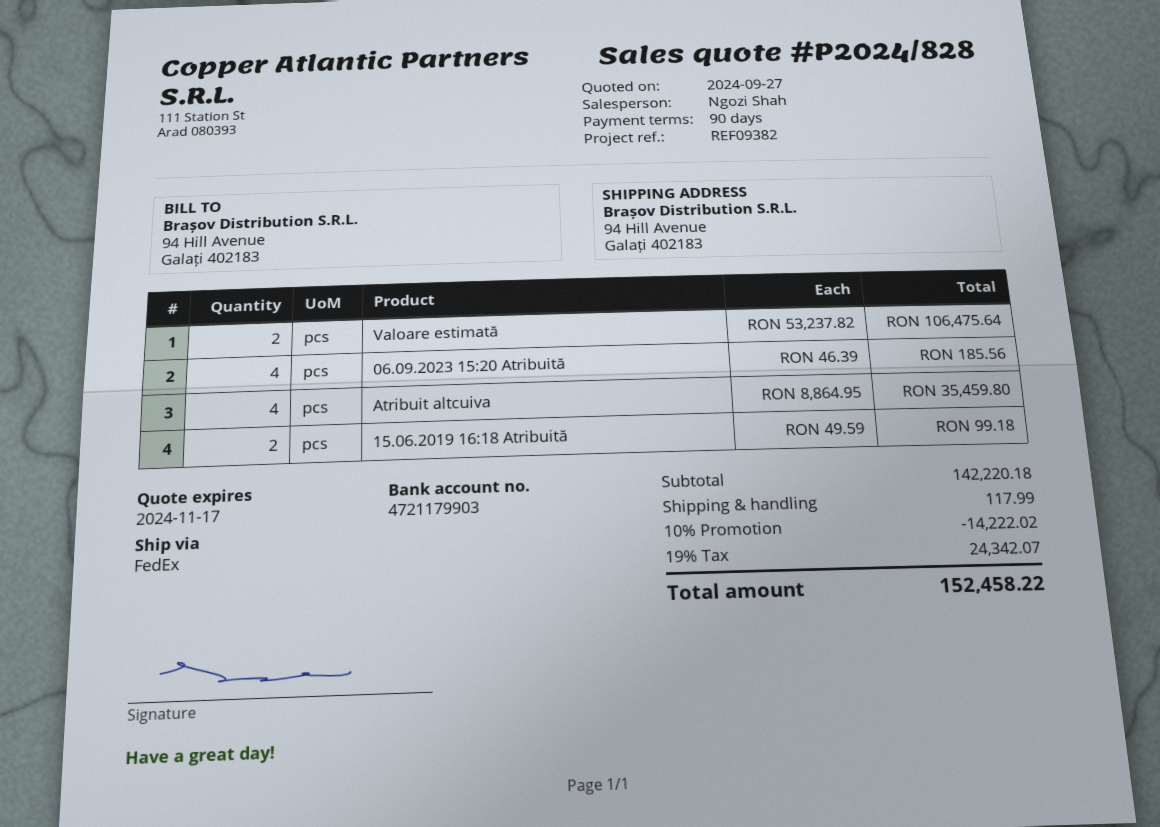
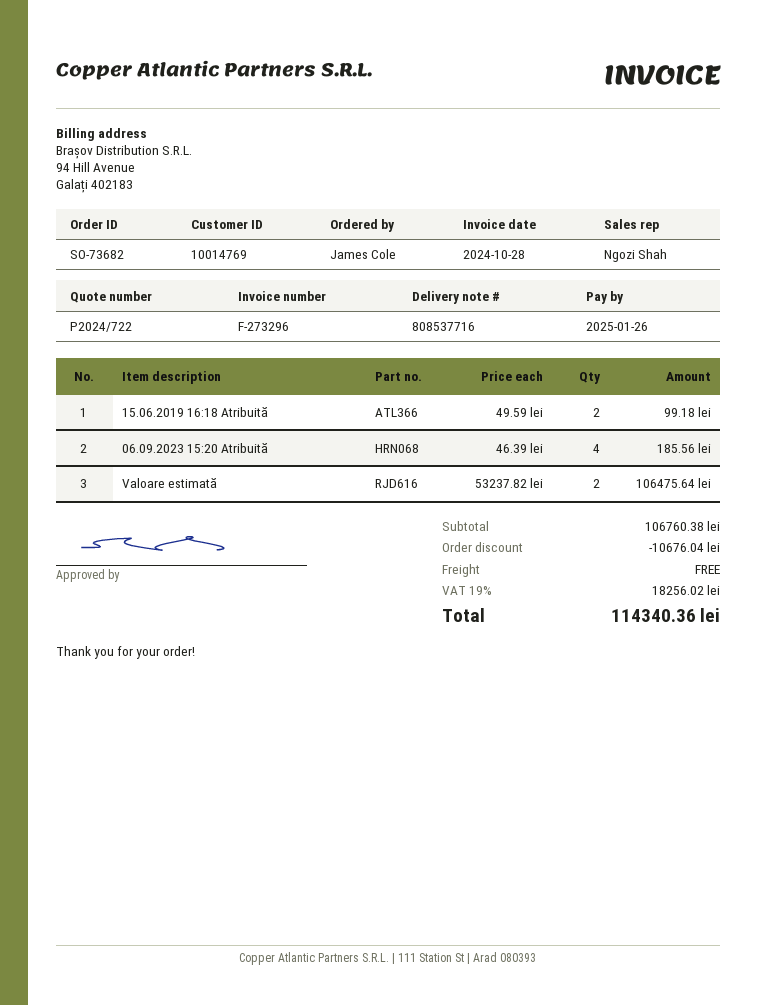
quote number: P2024/828 -> P2024/722
Atribuit altcuiva: 4 x 8864.95 = 35459.80 -> none
subtotal: 142220.18 -> 106760.38
discount: 14222.02 -> 10676.04
shipping: 117.99 -> 0.00
tax: 19% = 24342.07 -> 19% = 18256.02
total: 152458.22 -> 114340.36

